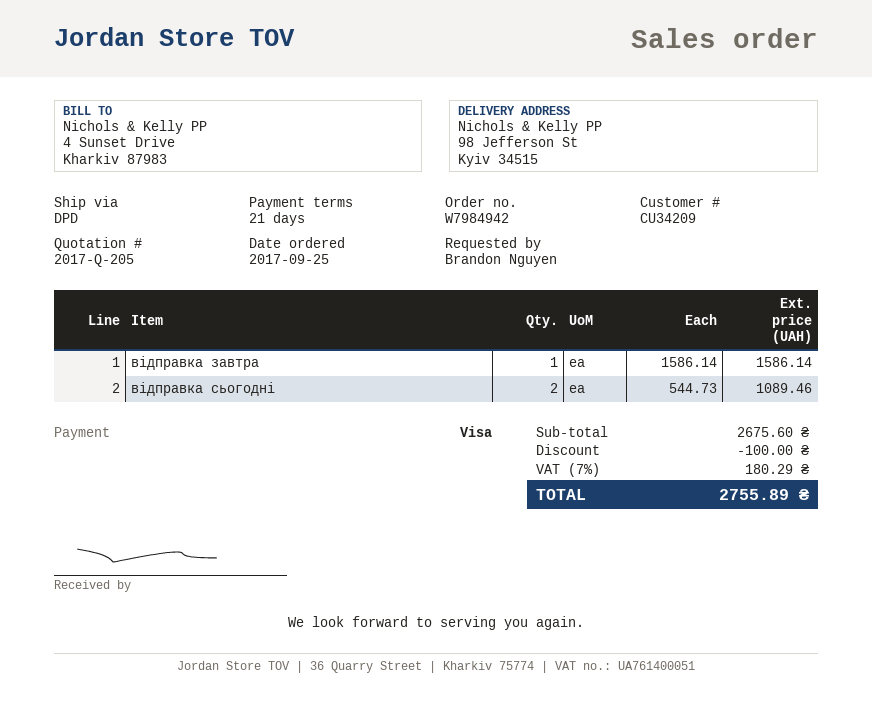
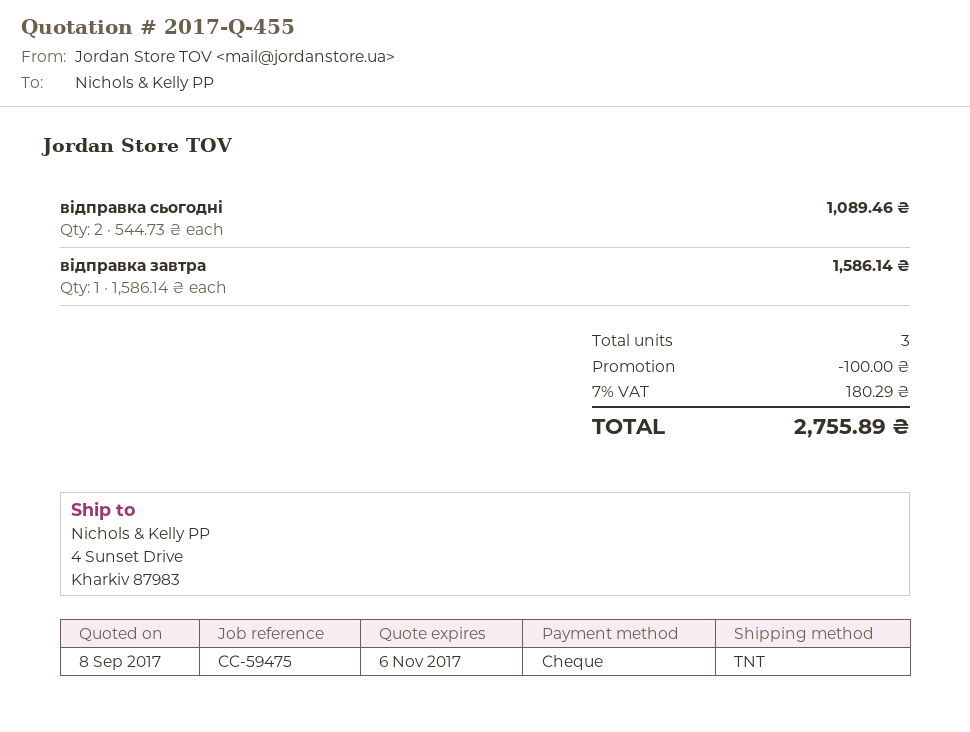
quote number: 2017-Q-205 -> 2017-Q-455
payment method: Visa -> cheque
shipping method: DPD -> TNT
ship to: 98 Jefferson St, Kyiv 34515 -> 4 Sunset Drive, Kharkiv 87983

